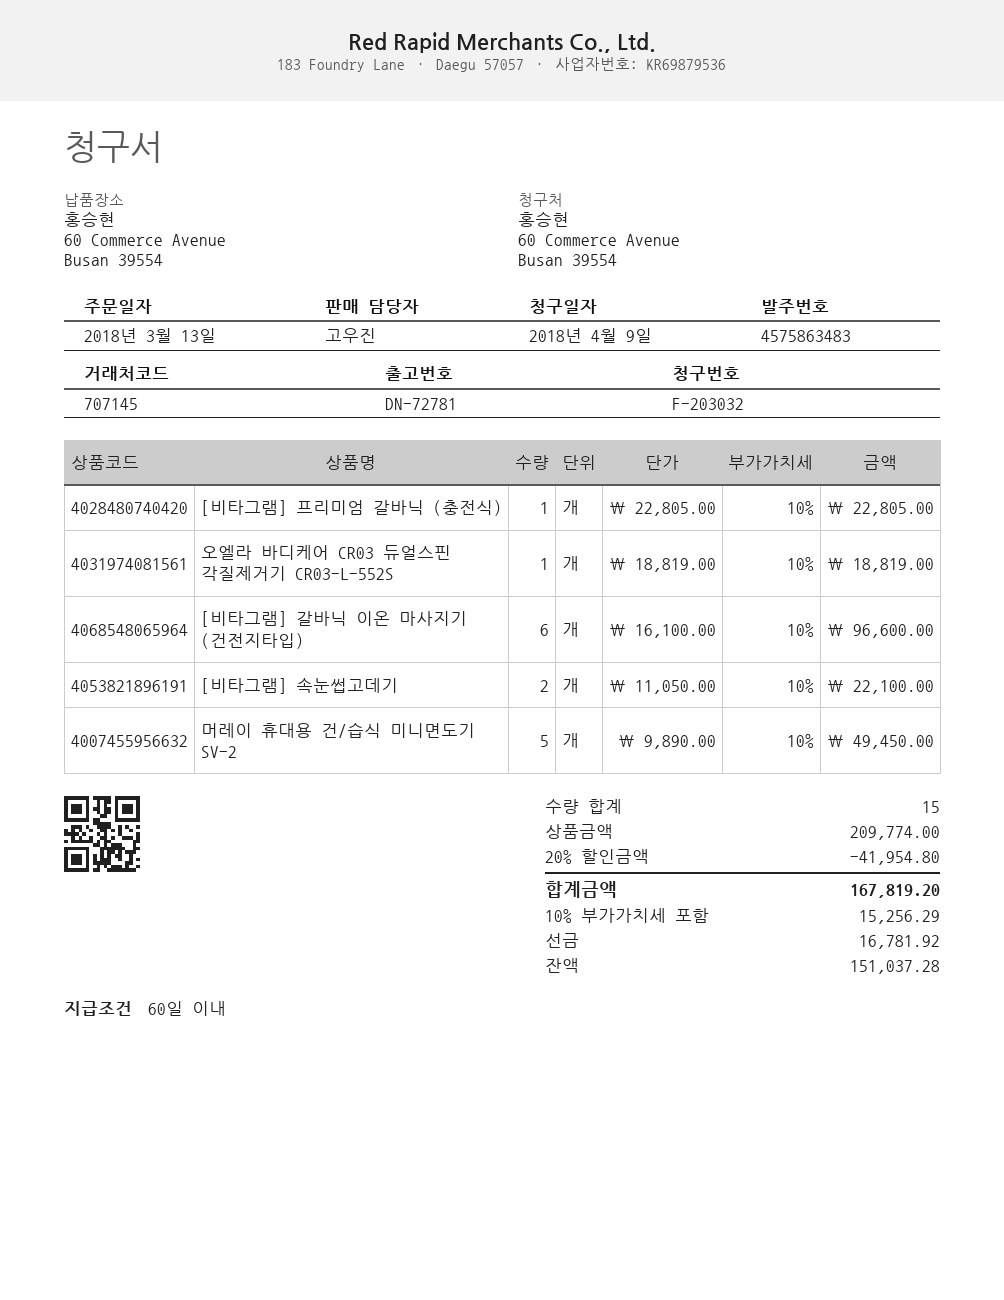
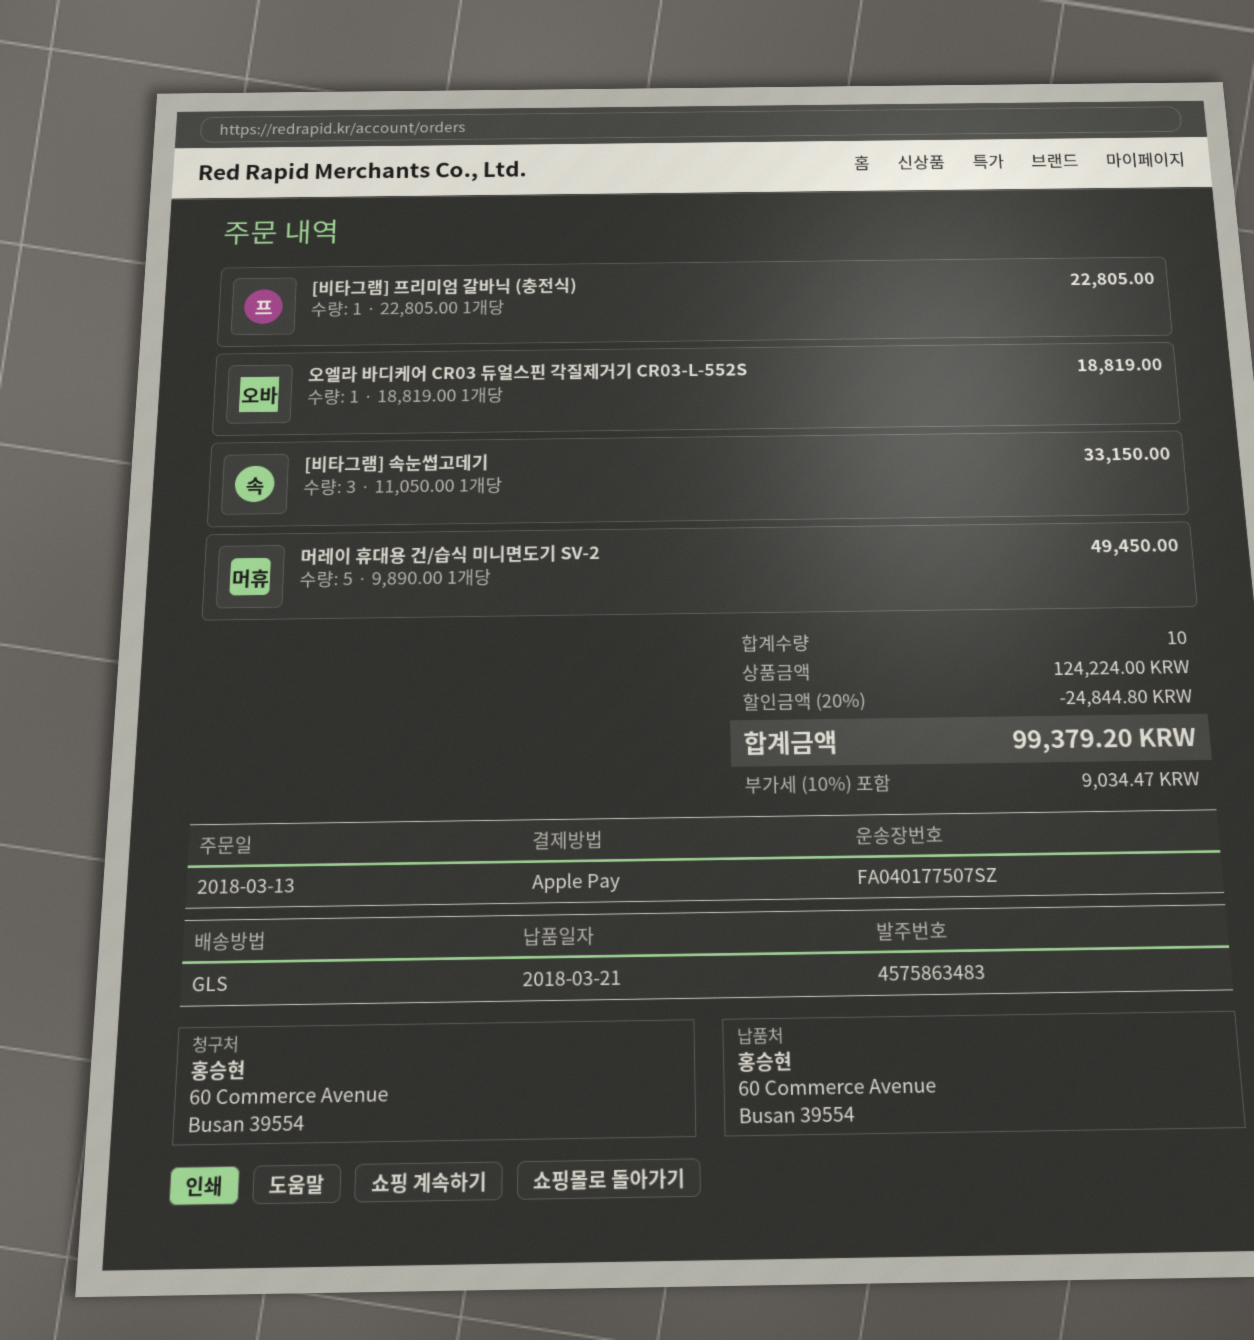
[비타그램] 갈바닉 이온 마사지기 (건전지타입): 6 x 16100.00 = 96600.00 -> none
[비타그램] 속눈썹고데기: 2 x 11050.00 = 22100.00 -> 3 x 11050.00 = 33150.00
total quantity: 15 -> 10
subtotal: 209774.00 -> 124224.00
discount: 20% = 41954.80 -> 20% = 24844.80
tax: 10% = 15256.29 -> 10% = 9034.47
total: 167819.20 -> 99379.20

